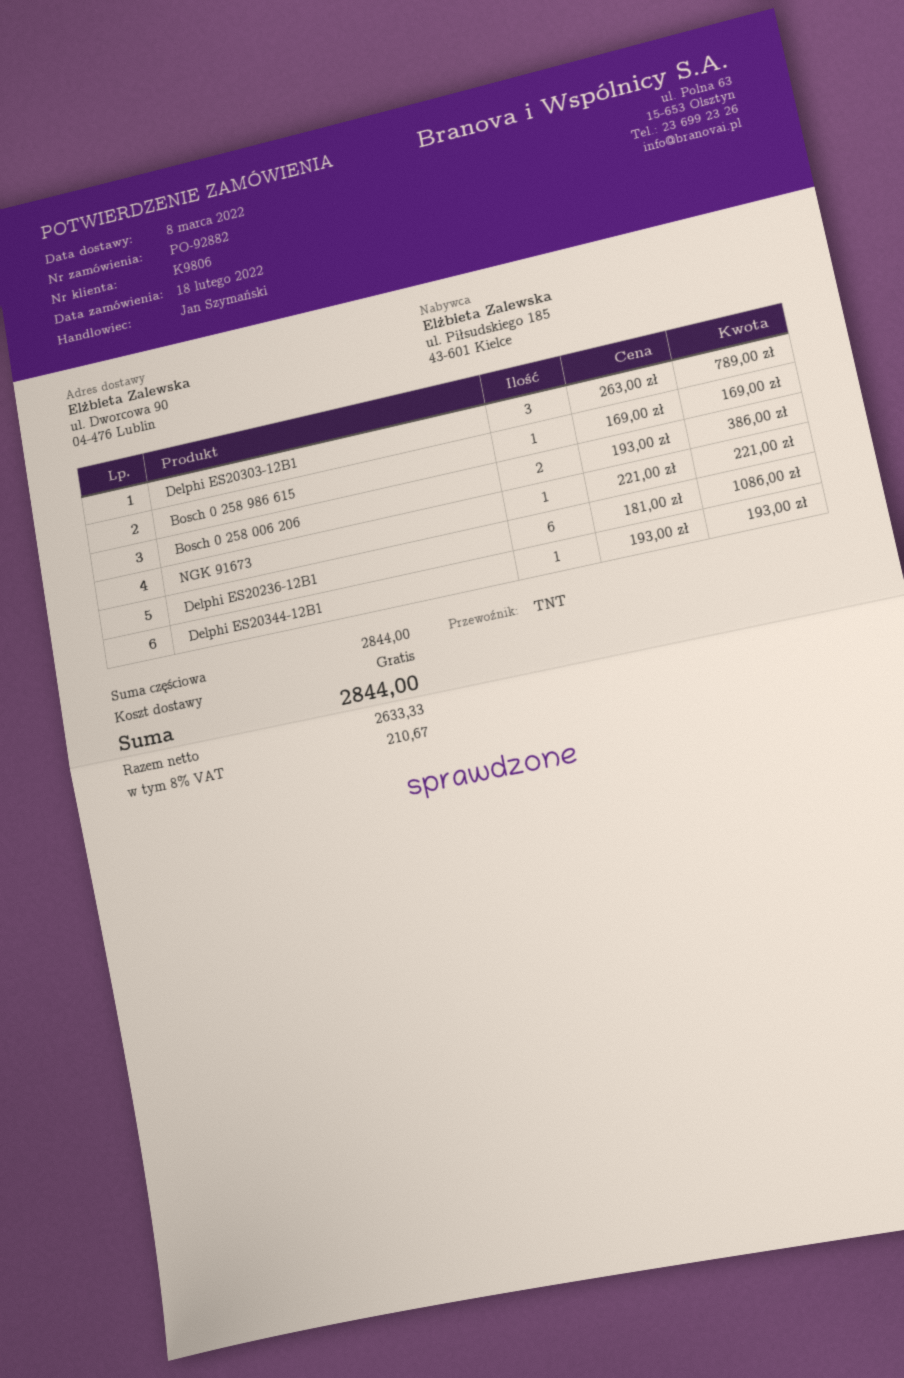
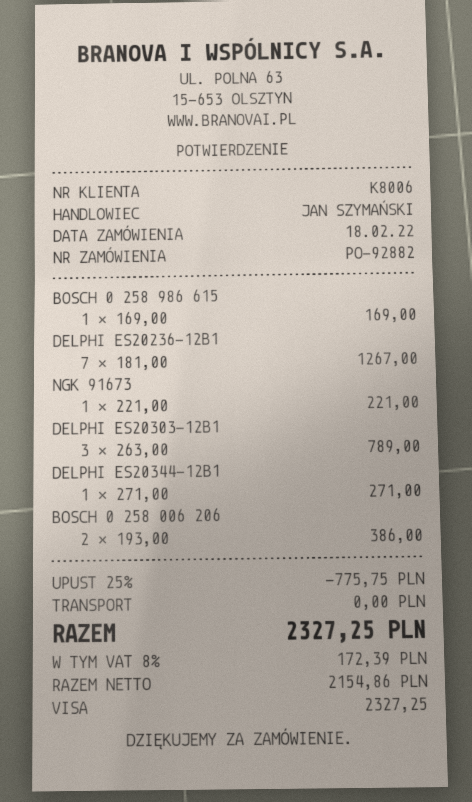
customer number: K9806 -> K8006
Delphi ES20236-12B1: 6 x 181.00 = 1086.00 -> 7 x 181.00 = 1267.00
Delphi ES20344-12B1: 1 x 193.00 = 193.00 -> 1 x 271.00 = 271.00
discount: none -> 25% = 775.75
net: 2633.33 -> 2154.86
tax: 8% = 210.67 -> 8% = 172.39
total: 2844.00 -> 2327.25

